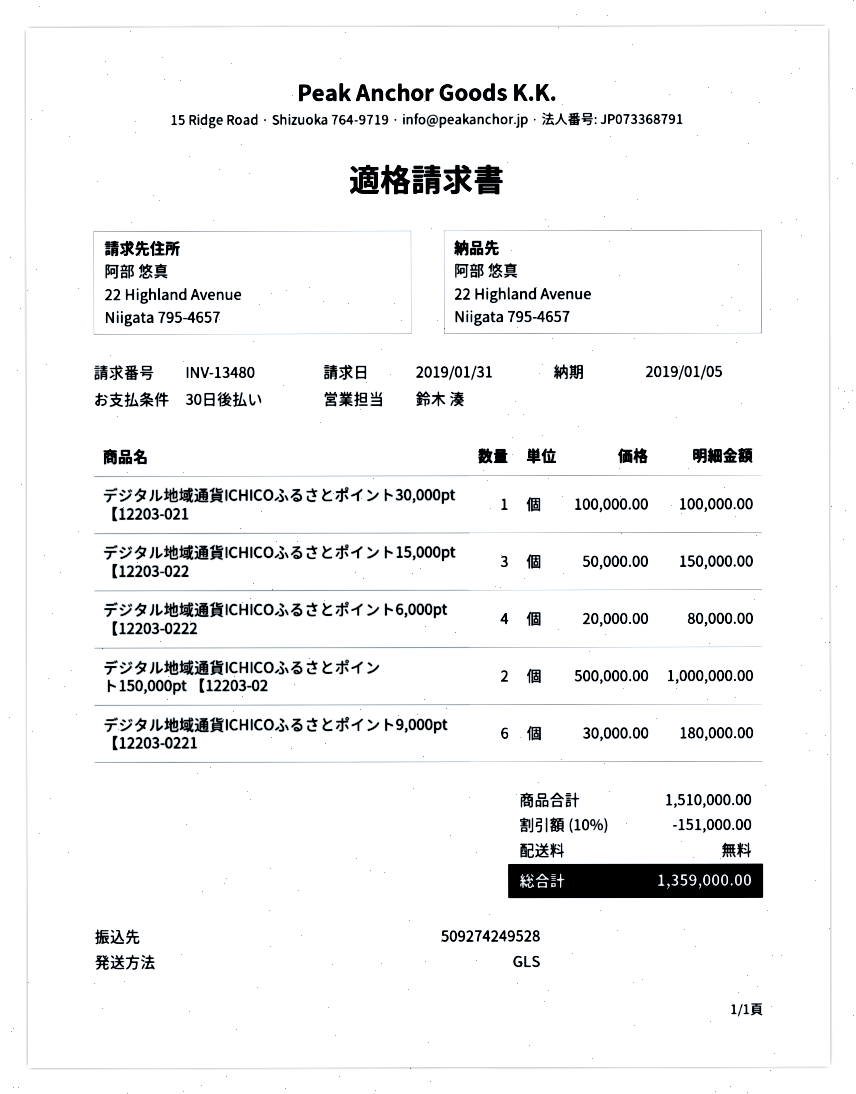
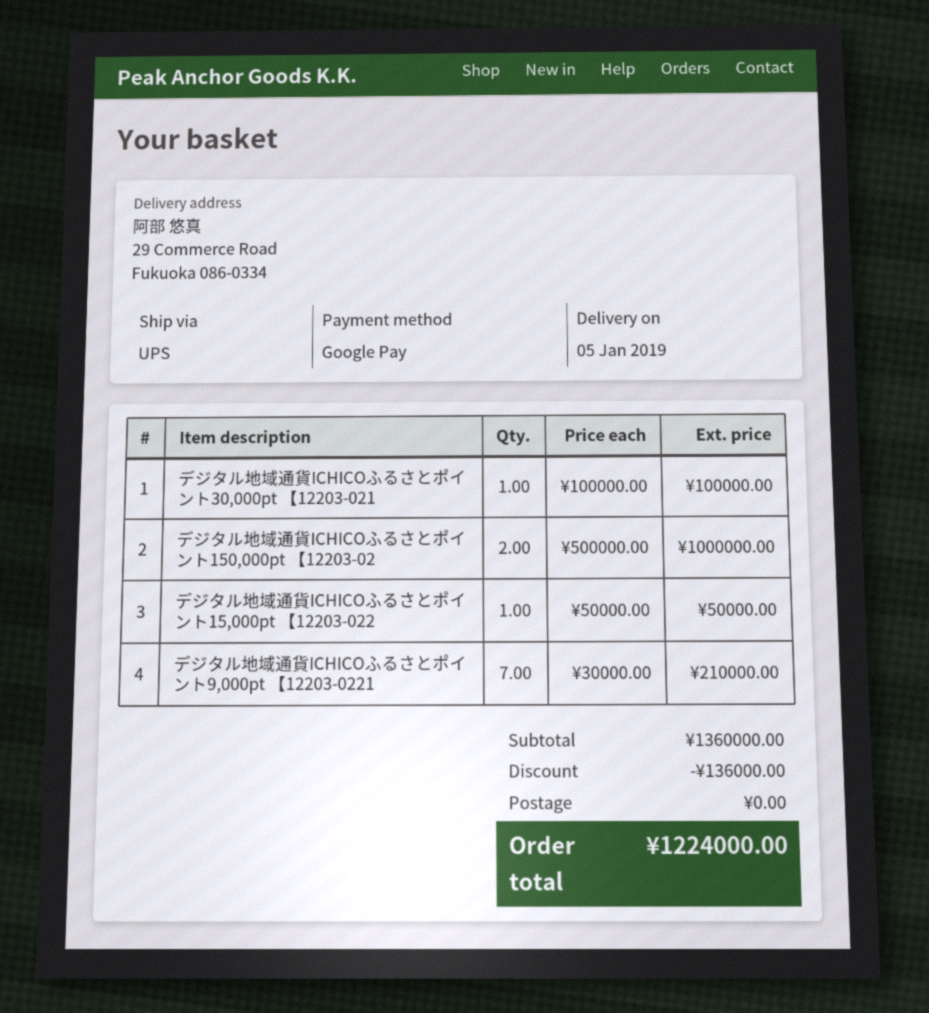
shipping method: GLS -> UPS
ship to: 22 Highland Avenue, Niigata 795-4657 -> 29 Commerce Road, Fukuoka 086-0334
デジタル地域通貨ICHICOふるさとポイント15,000pt 【12203-022: 3 x 50000.00 = 150000.00 -> 1 x 50000.00 = 50000.00
デジタル地域通貨ICHICOふるさとポイント6,000pt 【12203-0222: 4 x 20000.00 = 80000.00 -> none
デジタル地域通貨ICHICOふるさとポイント9,000pt 【12203-0221: 6 x 30000.00 = 180000.00 -> 7 x 30000.00 = 210000.00
subtotal: 1510000.00 -> 1360000.00
discount: 151000.00 -> 136000.00
total: 1359000.00 -> 1224000.00

